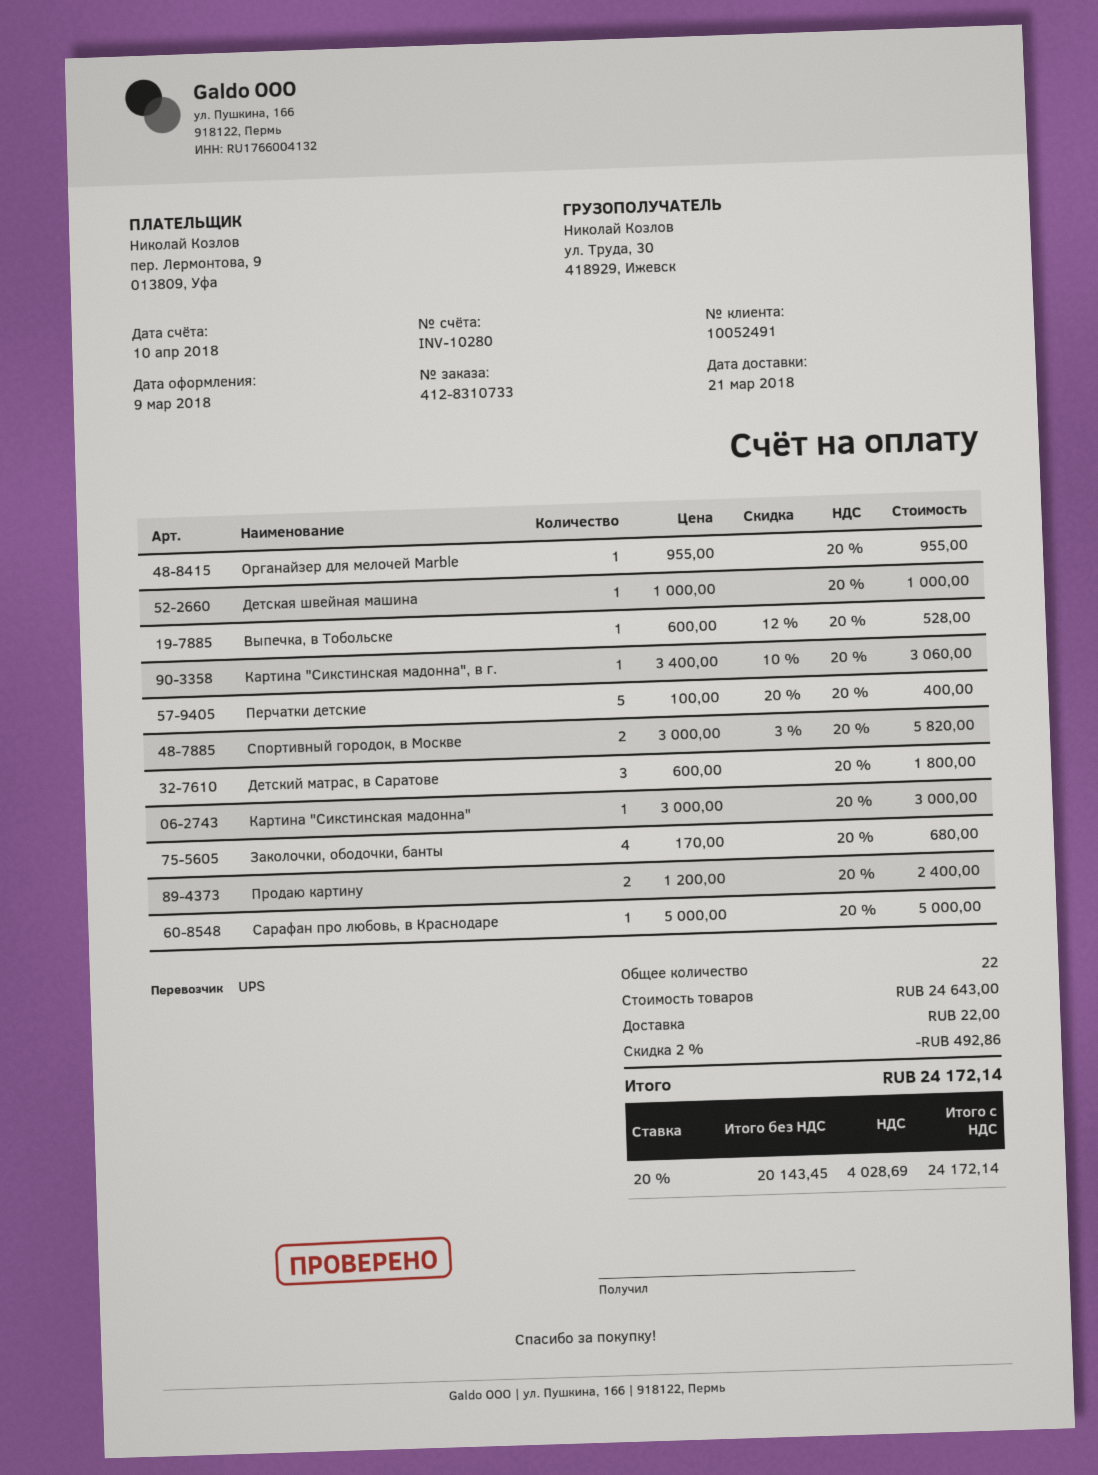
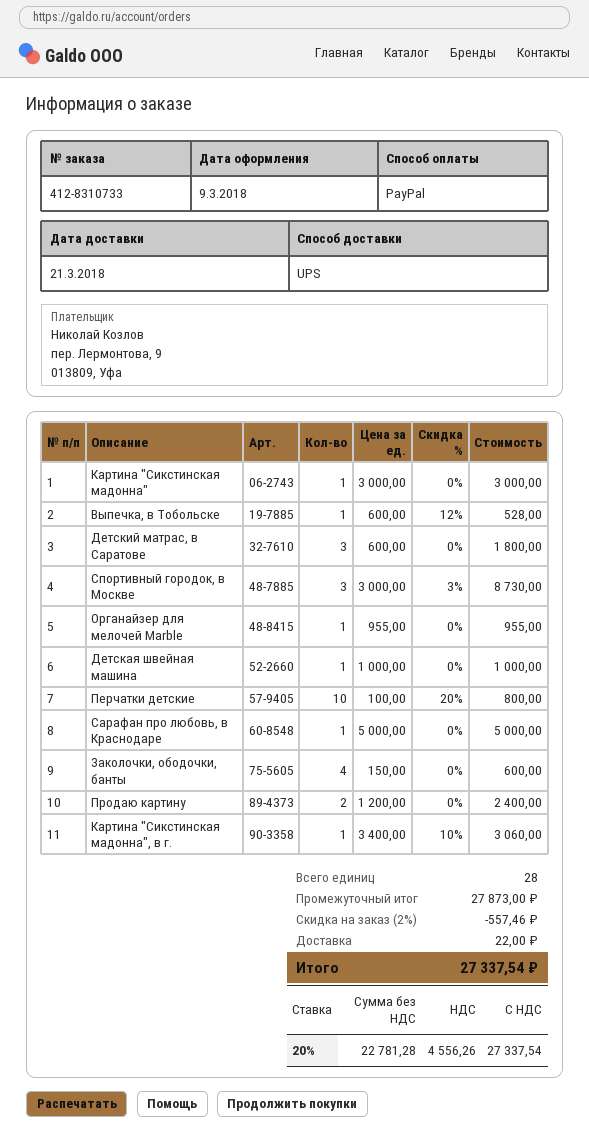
Перчатки детские: 5 x 100.00 - 20% = 400.00 -> 10 x 100.00 - 20% = 800.00
Спортивный городок, в Москве: 2 x 3000.00 - 3% = 5820.00 -> 3 x 3000.00 - 3% = 8730.00
Заколочки, ободочки, банты: 4 x 170.00 = 680.00 -> 4 x 150.00 = 600.00
total quantity: 22 -> 28
subtotal: 24643.00 -> 27873.00
discount: 2% = 492.86 -> 2% = 557.46
net: 20143.45 -> 22781.28
tax: 20% = 4028.69 -> 20% = 4556.26
total: 24172.14 -> 27337.54

